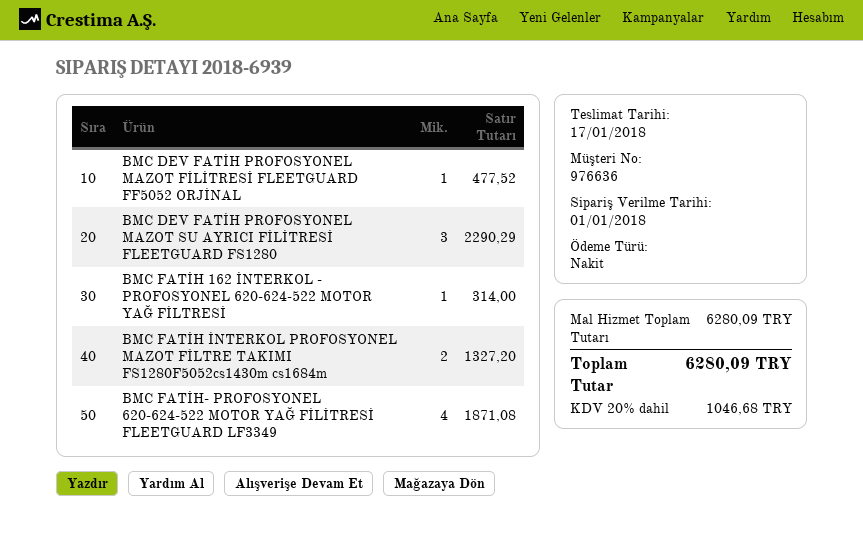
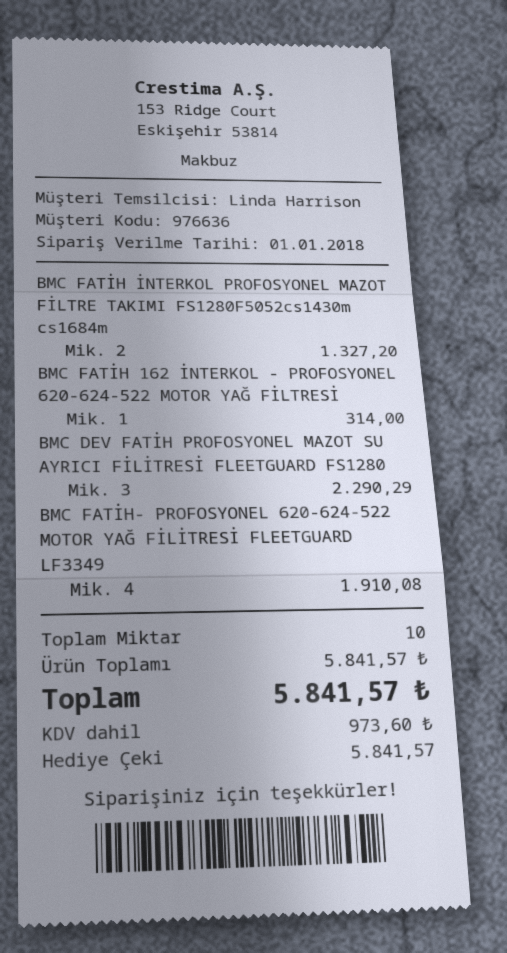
payment method: cash -> gift card
BMC DEV FATİH PROFOSYONEL MAZOT FİLİTRESİ FLEETGUARD FF5052 ORJİNAL: 1 for 477.52 -> none
BMC FATİH- PROFOSYONEL 620-624-522 MOTOR YAĞ FİLİTRESİ FLEETGUARD LF3349: 4 for 1871.08 -> 4 for 1910.08
subtotal: 6280.09 -> 5841.57
tax: 1046.68 -> 973.60
total: 6280.09 -> 5841.57

